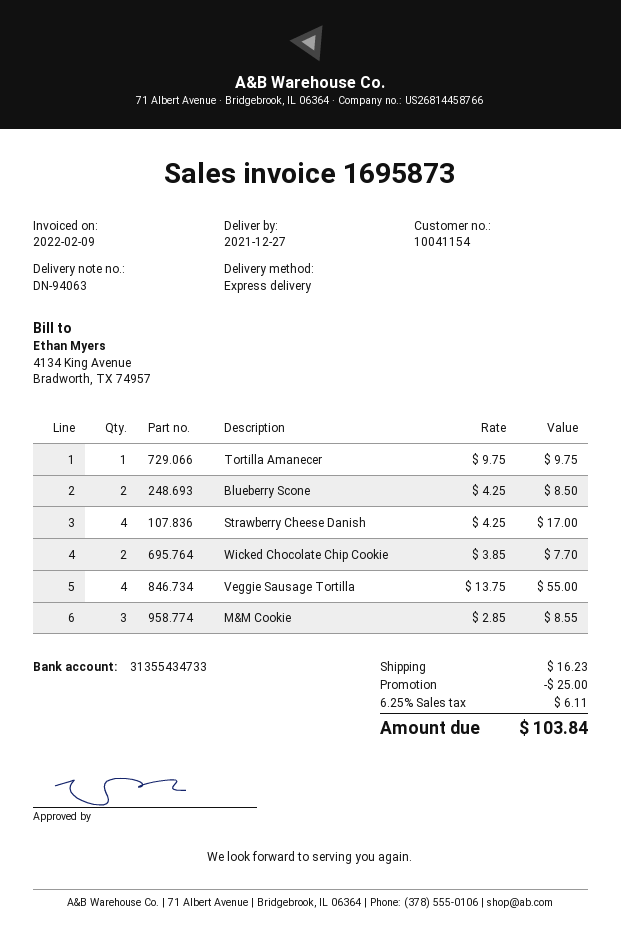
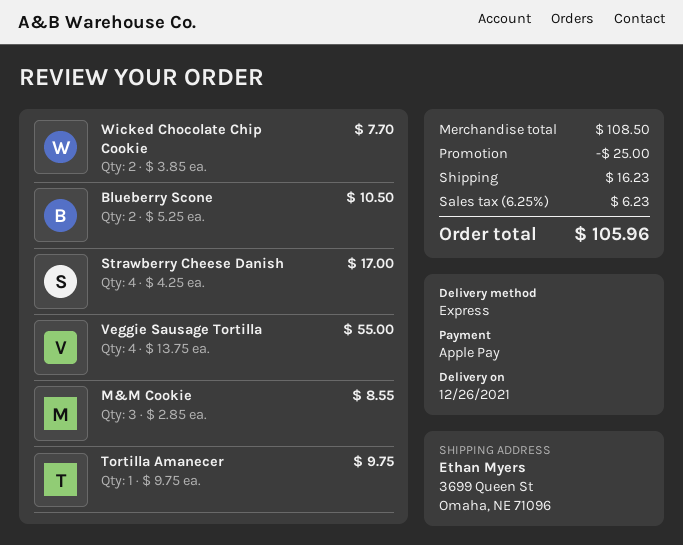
delivery date: 2021-12-27 -> 2021-12-26
Blueberry Scone: 2 x 4.25 = 8.50 -> 2 x 5.25 = 10.50
tax: 6.25% = 6.11 -> 6.25% = 6.23
total: 103.84 -> 105.96

